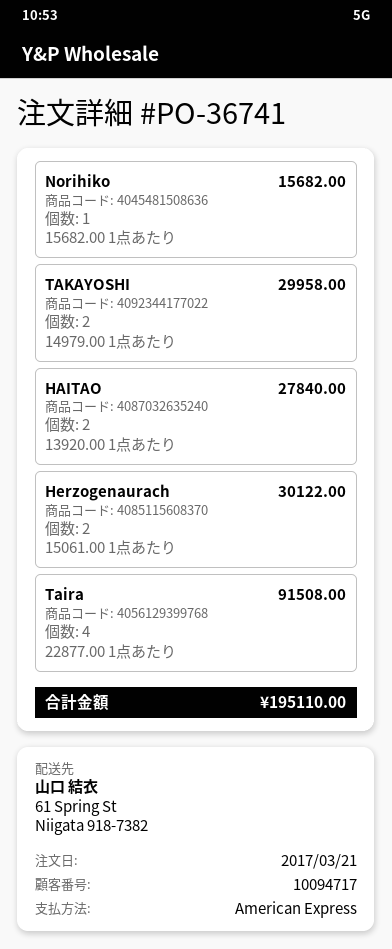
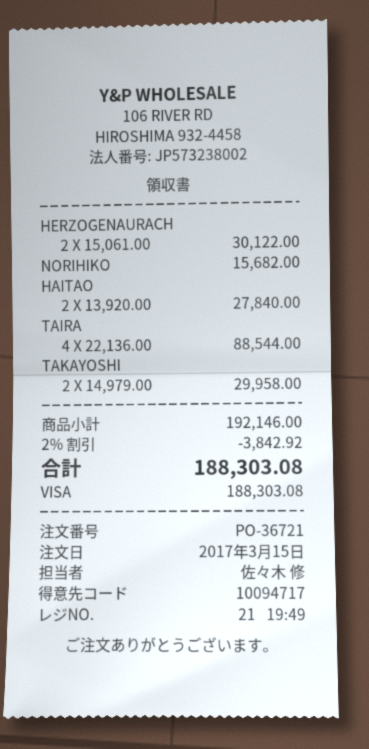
order number: PO-36741 -> PO-36721
order date: 2017-03-21 -> 2017-03-15
payment method: American Express -> Visa
Taira: 4 x 22877.00 = 91508.00 -> 4 x 22136.00 = 88544.00
discount: none -> 2% = 3842.92
total: 195110.00 -> 188303.08

